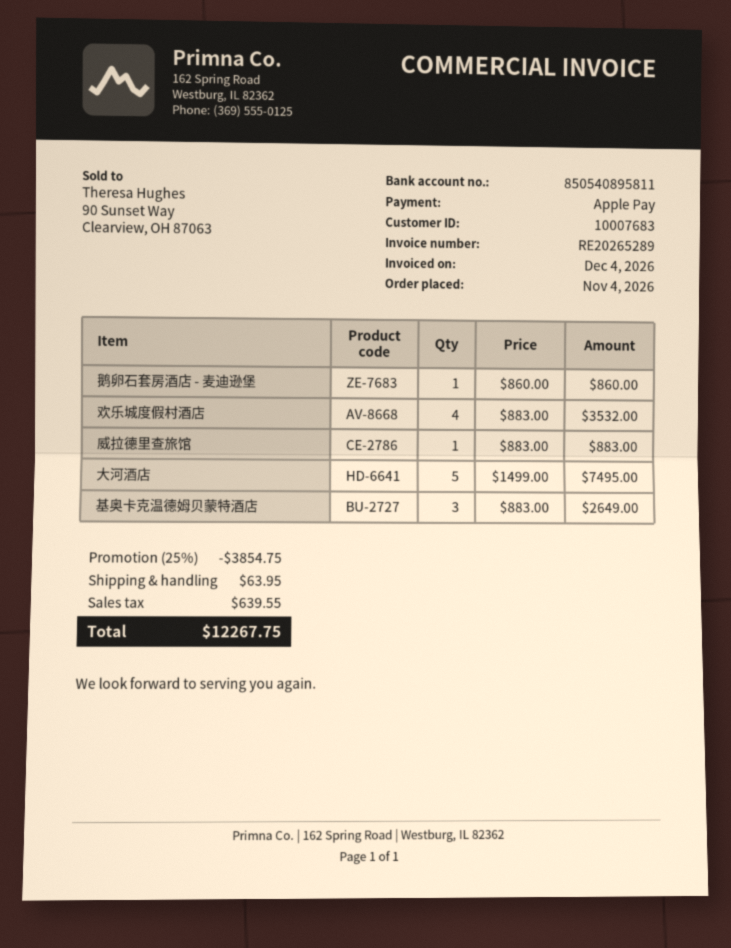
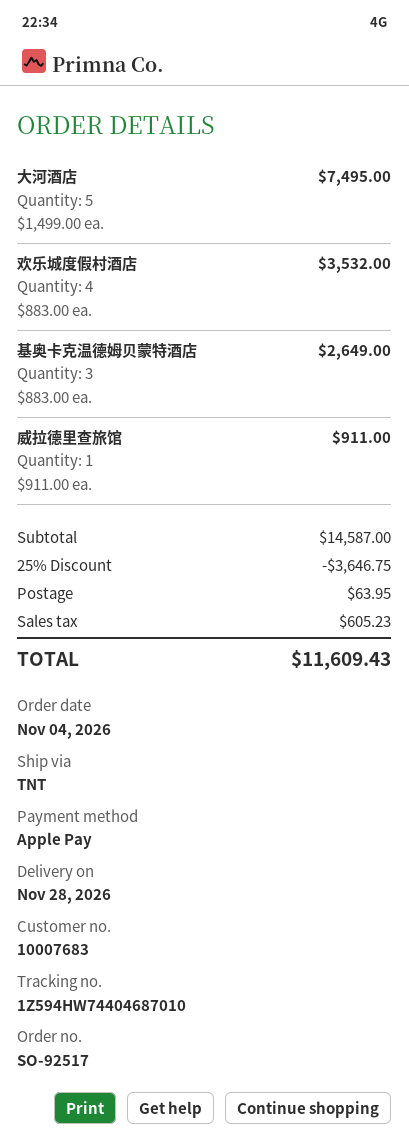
鹅卵石套房酒店 - 麦迪逊堡: 1 x 860.00 = 860.00 -> none
威拉德里查旅馆: 1 x 883.00 = 883.00 -> 1 x 911.00 = 911.00
discount: 25% = 3854.75 -> 25% = 3646.75
tax: 639.55 -> 605.23
total: 12267.75 -> 11609.43

